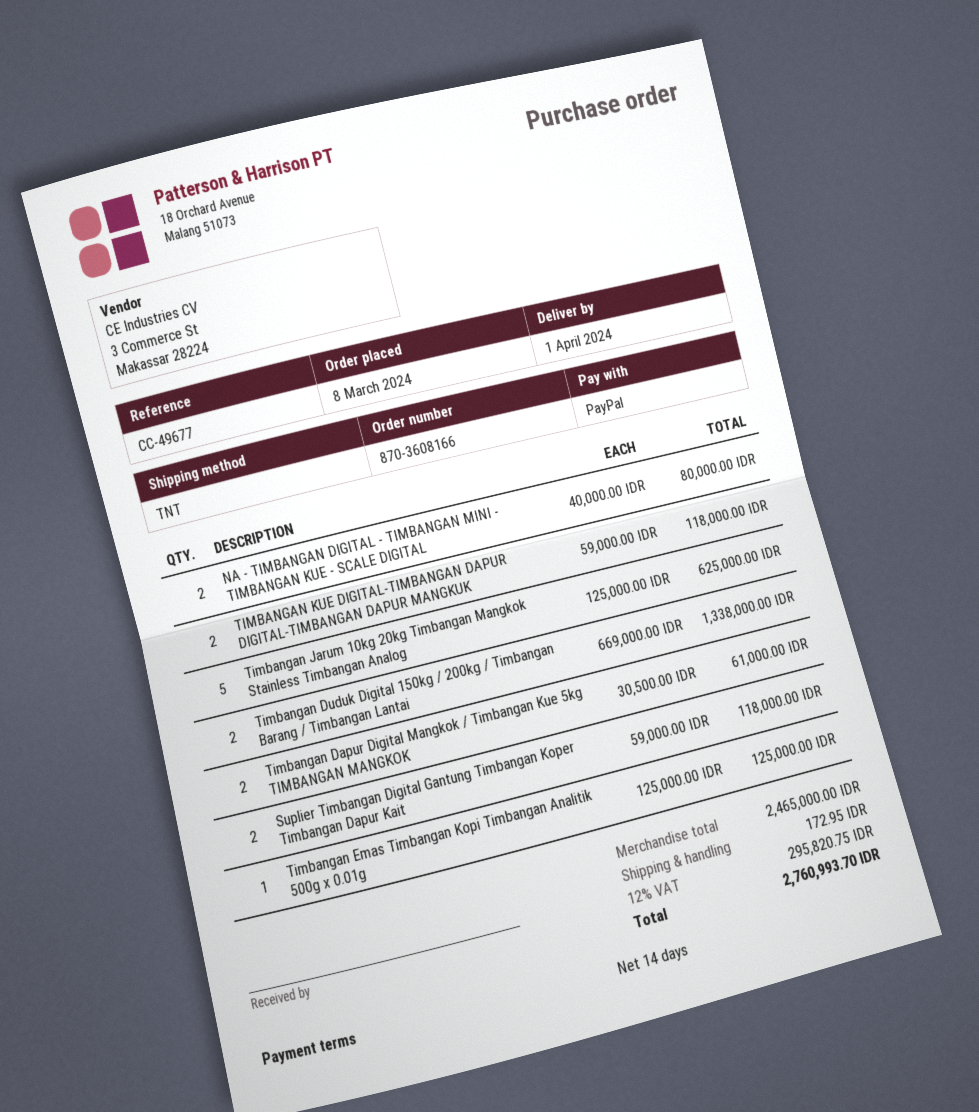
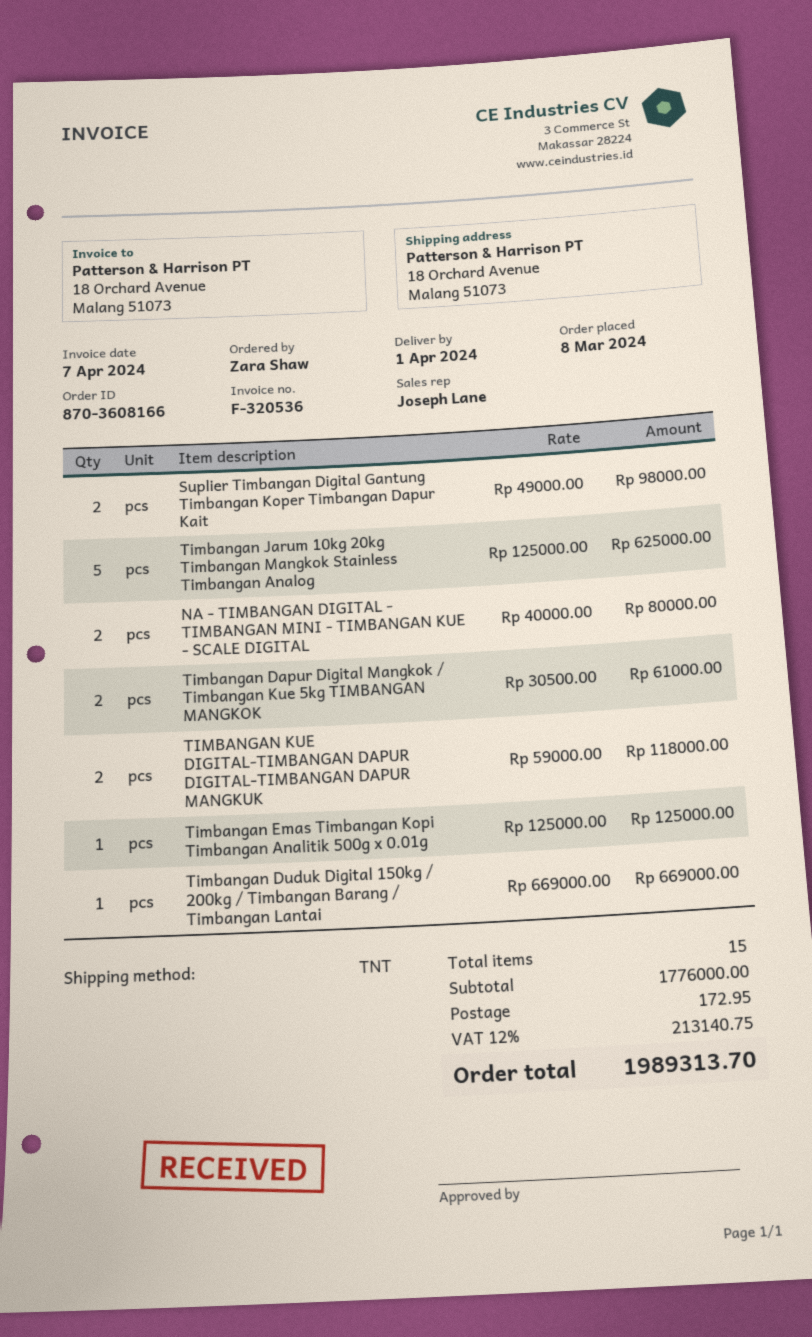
Timbangan Duduk Digital 150kg / 200kg / Timbangan Barang / Timbangan Lantai: 2 x 669000.00 = 1338000.00 -> 1 x 669000.00 = 669000.00
Suplier Timbangan Digital Gantung Timbangan Koper Timbangan Dapur Kait: 2 x 59000.00 = 118000.00 -> 2 x 49000.00 = 98000.00
subtotal: 2465000.00 -> 1776000.00
tax: 12% = 295820.75 -> 12% = 213140.75
total: 2760993.70 -> 1989313.70

